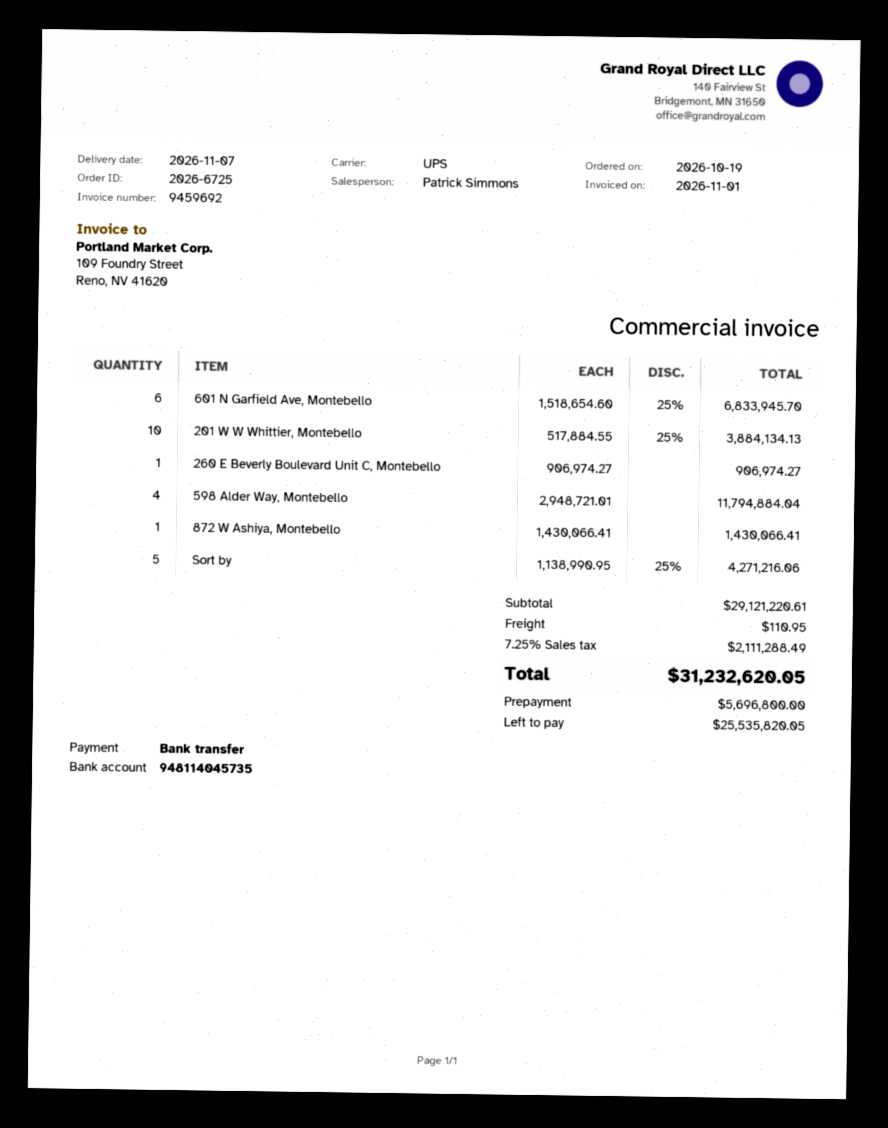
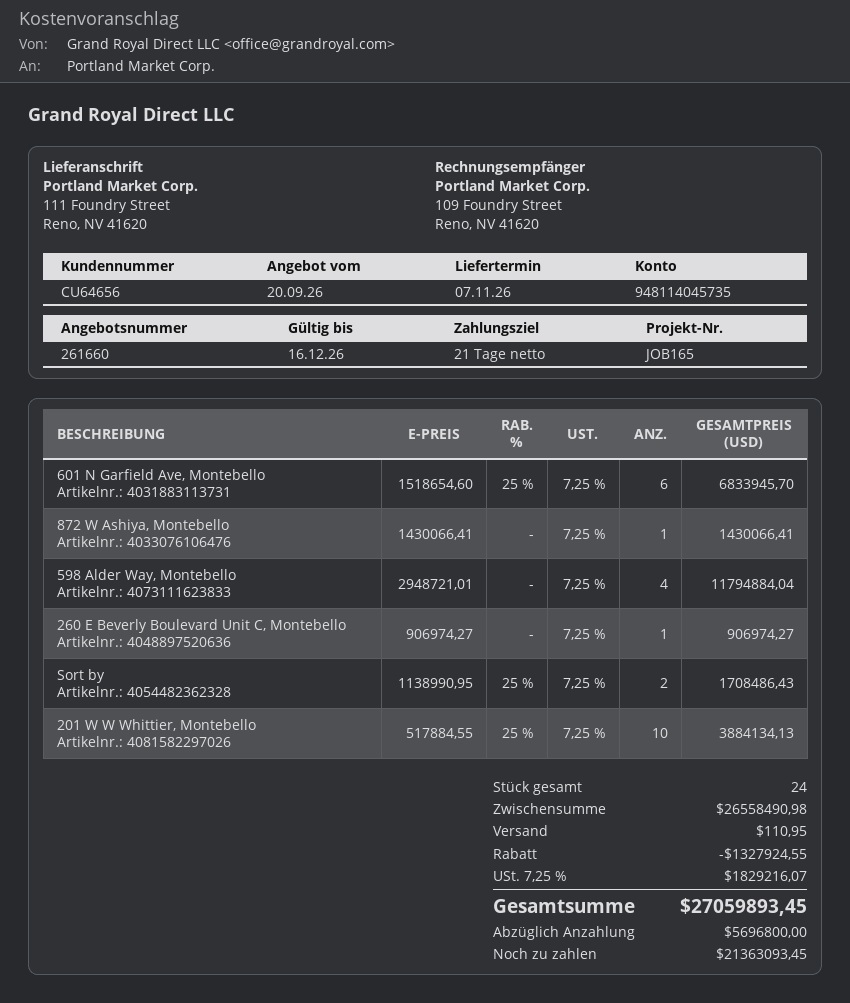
Sort by: 5 x 1138990.95 - 25% = 4271216.06 -> 2 x 1138990.95 - 25% = 1708486.43
subtotal: 29121220.61 -> 26558490.98
discount: none -> 1327924.55
tax: 7.25% = 2111288.49 -> 7.25% = 1829216.07
total: 31232620.05 -> 27059893.45
balance: 25535820.05 -> 21363093.45

